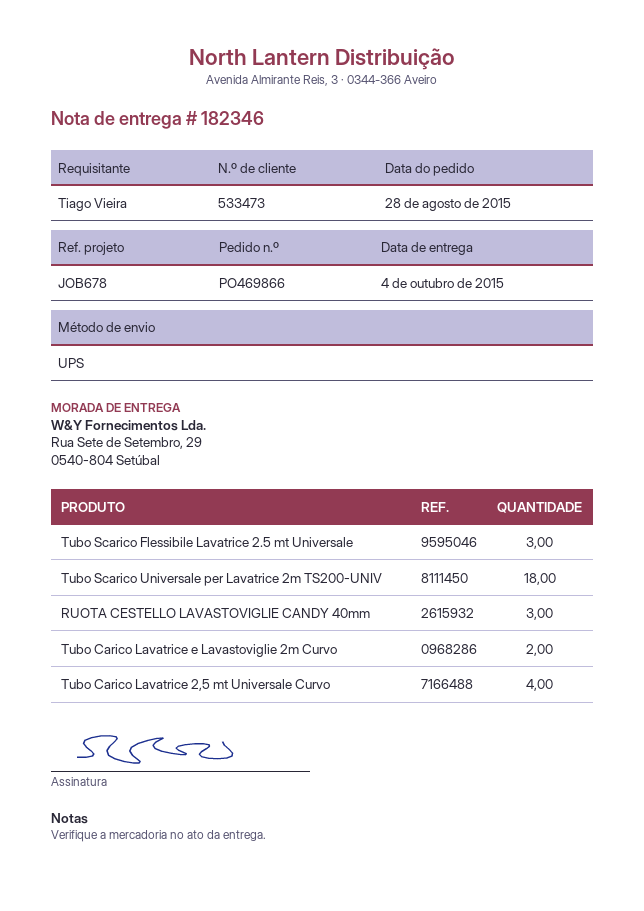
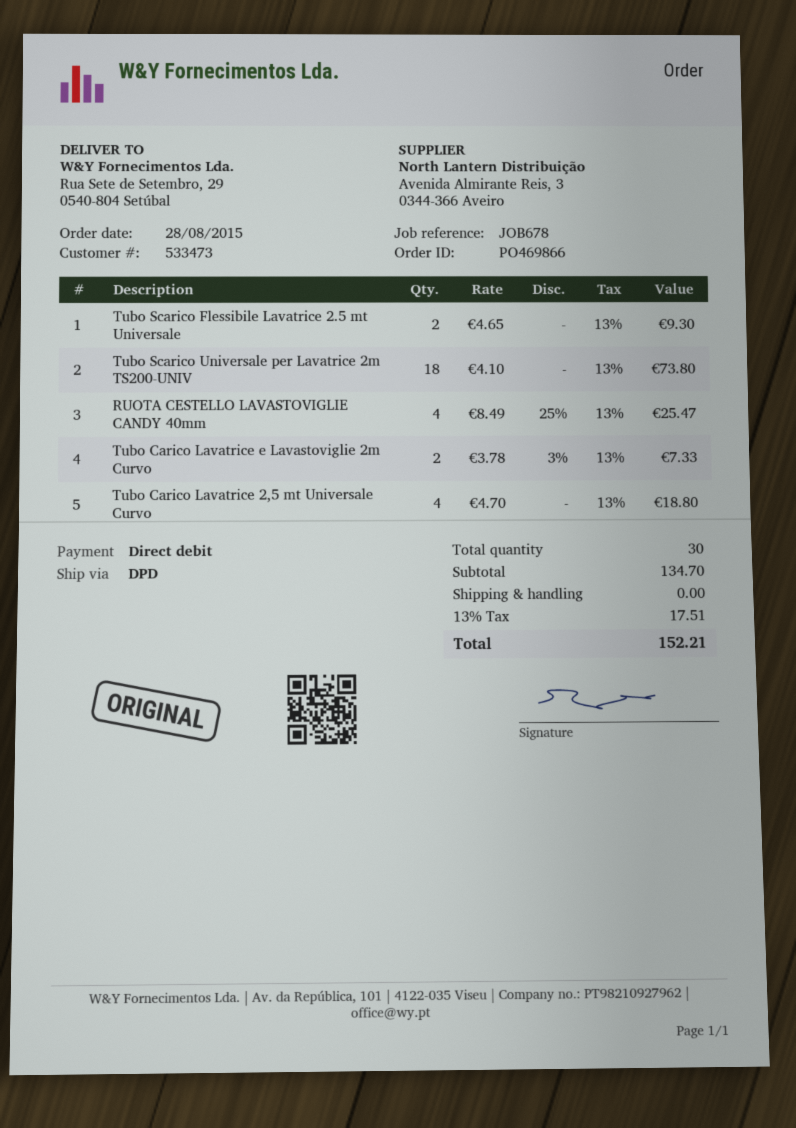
shipping method: UPS -> DPD
Tubo Scarico Flessibile Lavatrice 2.5 mt Universale: 3 -> 2
RUOTA CESTELLO LAVASTOVIGLIE CANDY 40mm: 3 -> 4

